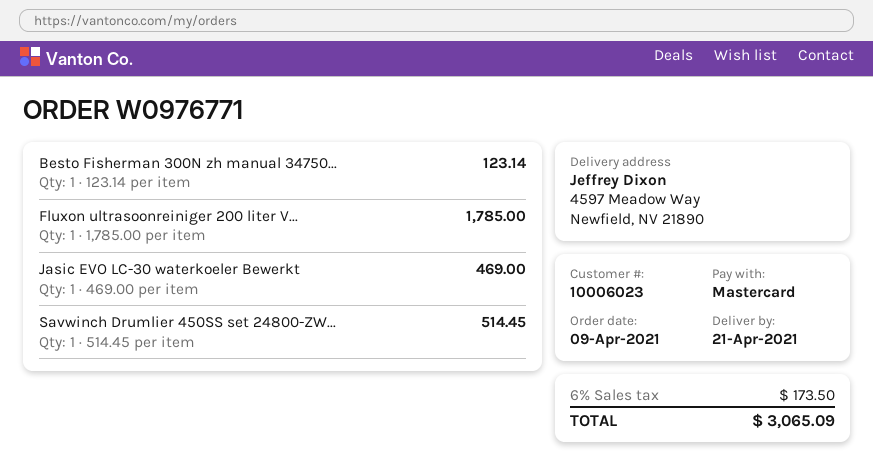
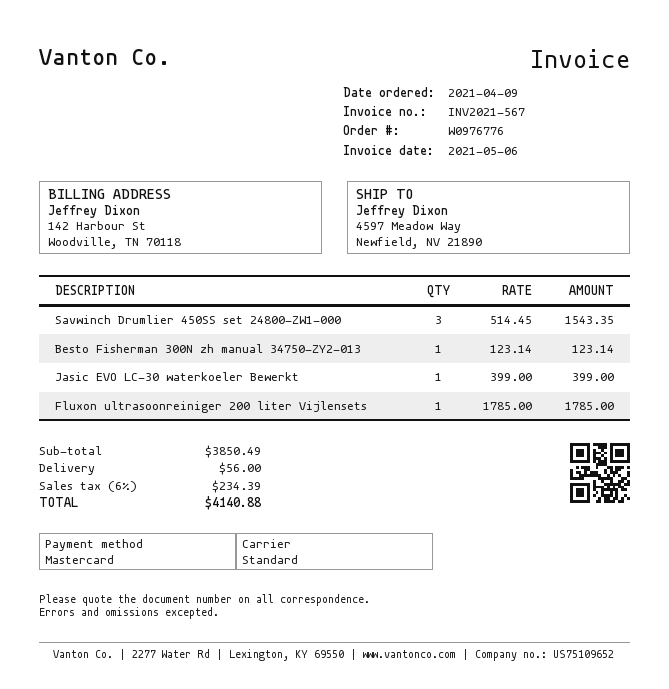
order number: W0976771 -> W0976776
Jasic EVO LC-30 waterkoeler Bewerkt: 1 x 469.00 = 469.00 -> 1 x 399.00 = 399.00
Savwinch Drumlier 450SS set 24800-ZW...: 1 x 514.45 = 514.45 -> 3 x 514.45 = 1543.35
shipping: none -> 56.00
tax: 6% = 173.50 -> 6% = 234.39
total: 3065.09 -> 4140.88

